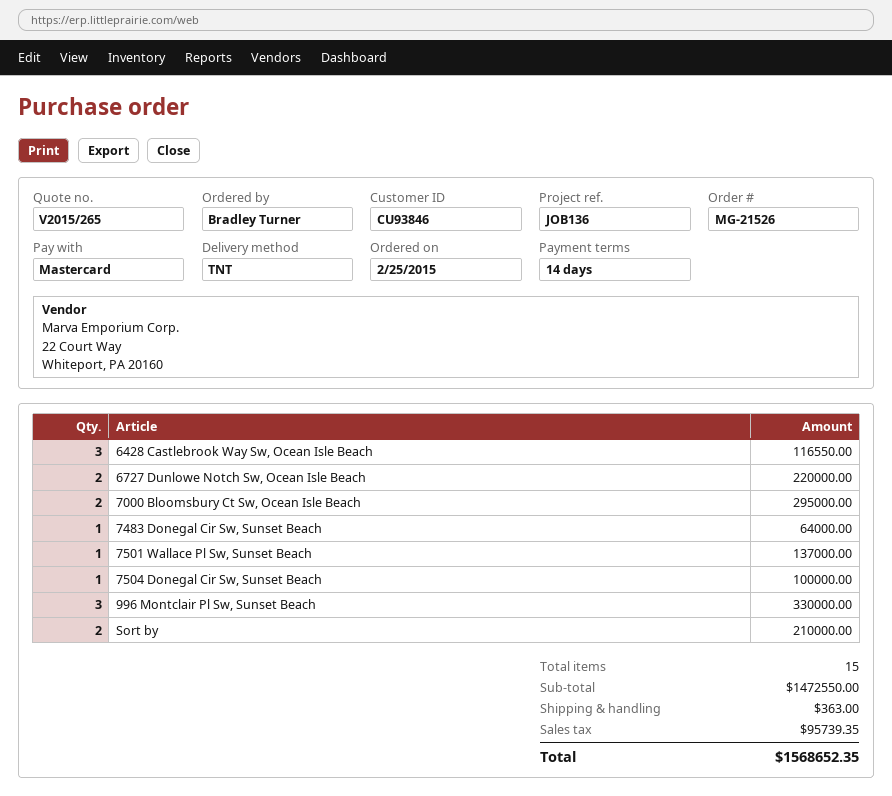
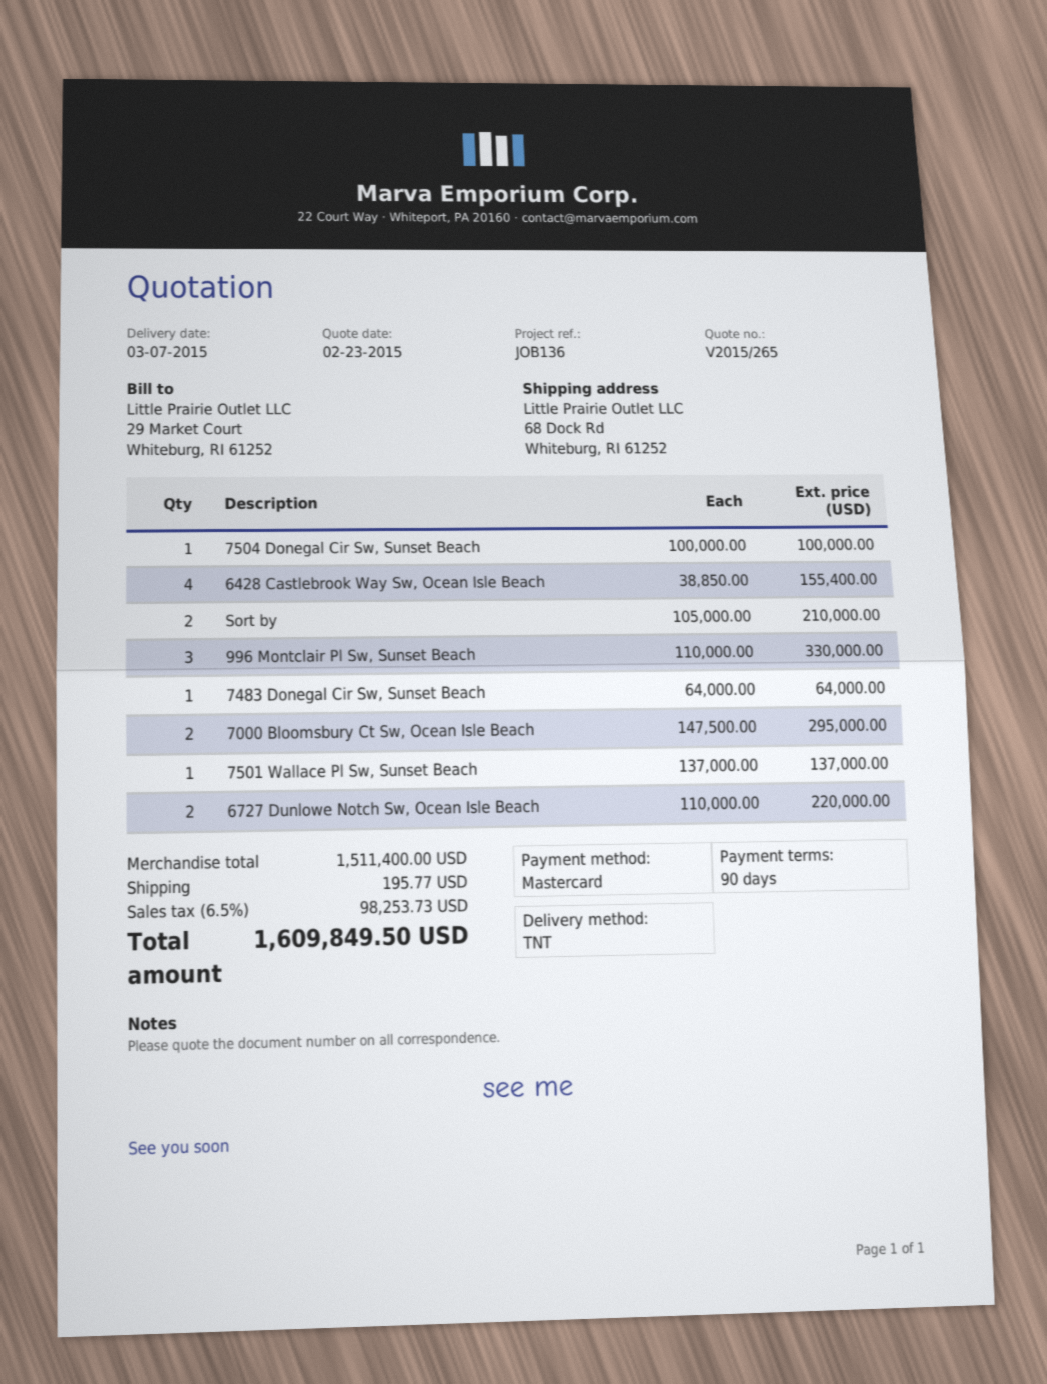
payment terms: 14 days -> 90 days
6428 Castlebrook Way Sw, Ocean Isle Beach: 3 for 116550.00 -> 4 for 155400.00
subtotal: 1472550.00 -> 1511400.00
shipping: 363.00 -> 195.77
tax: 95739.35 -> 98253.73
total: 1568652.35 -> 1609849.50

